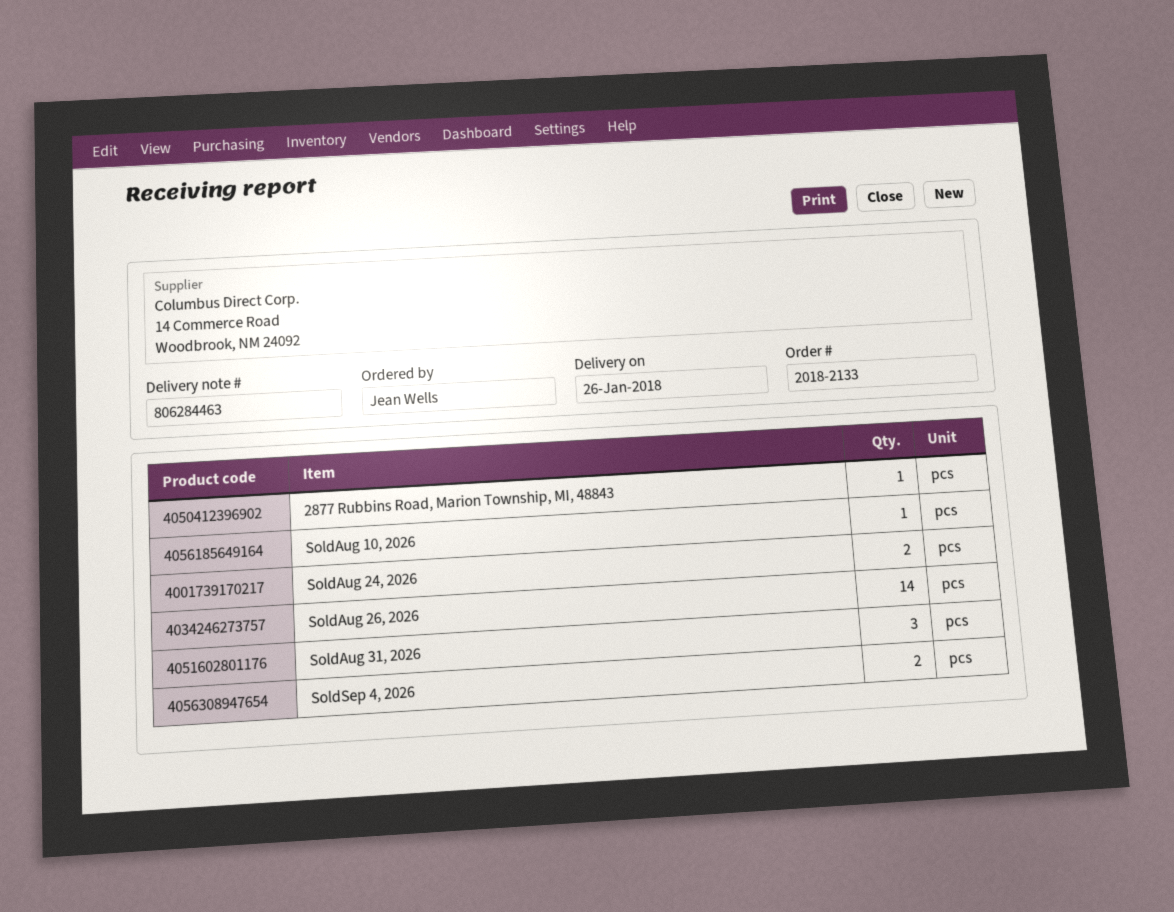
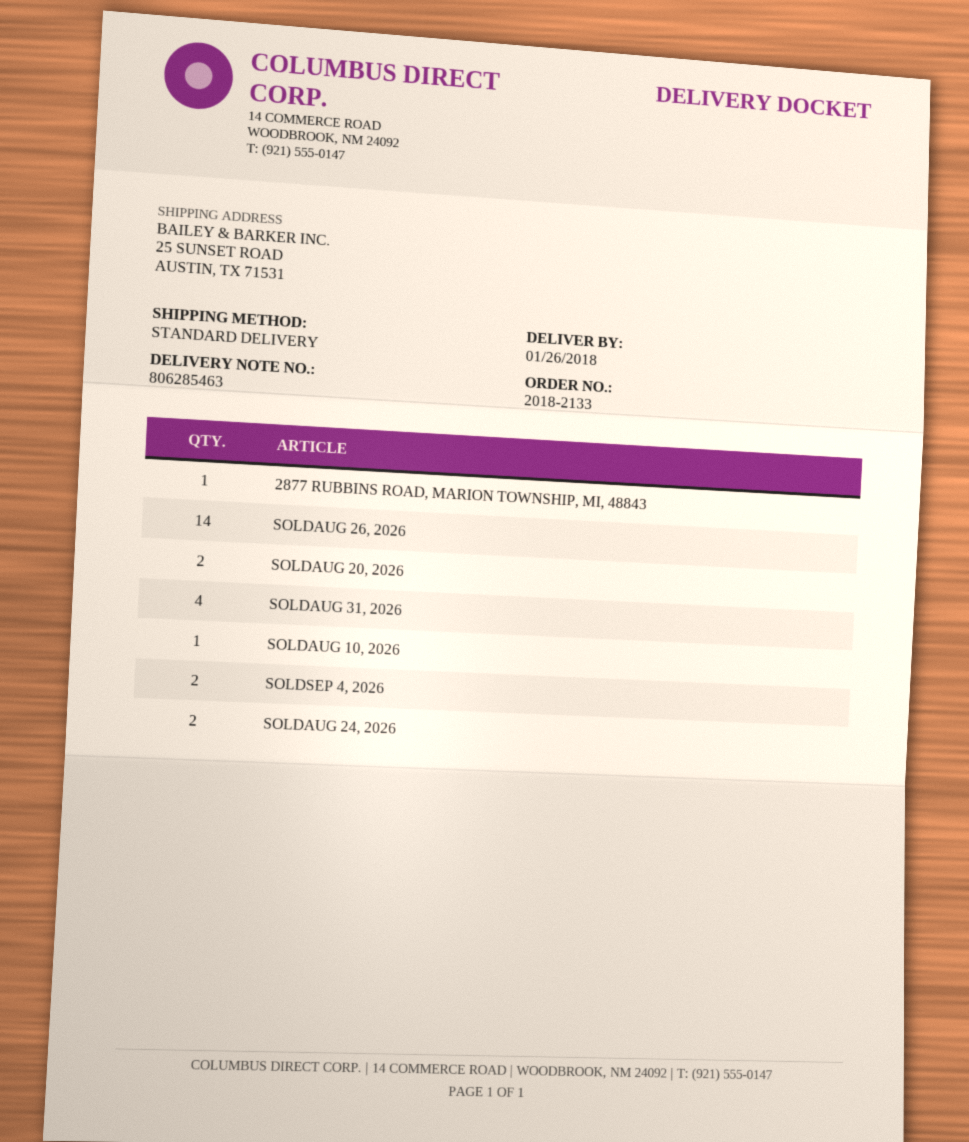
delivery note number: 806284463 -> 806285463
SoldAug 31, 2026: 3 -> 4
SOLDAUG 20, 2026: none -> 2

